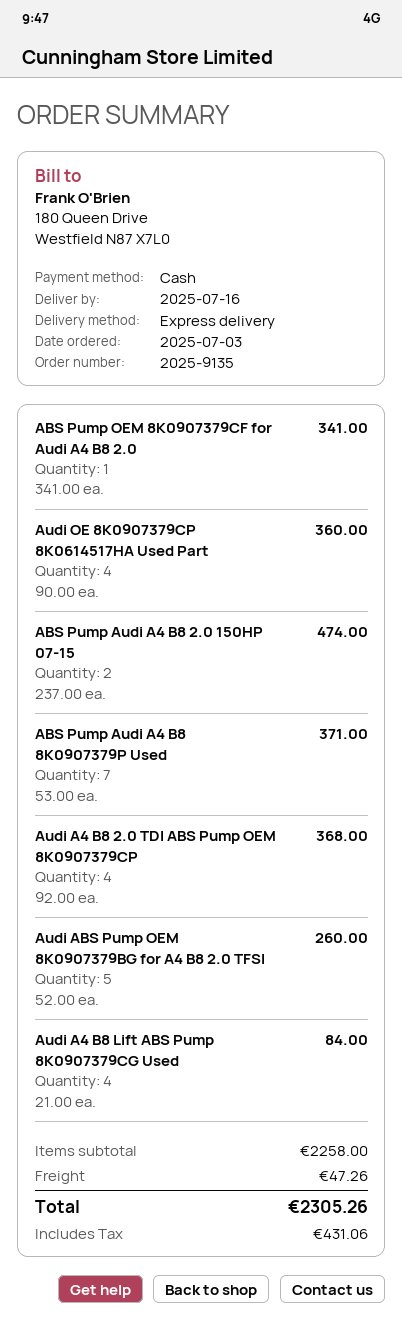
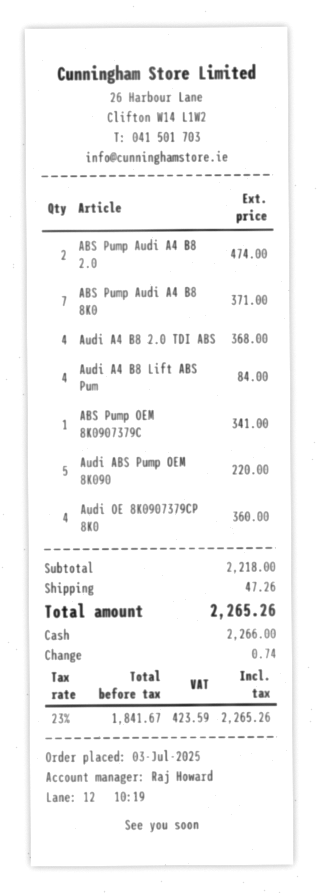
Audi ABS Pump OEM 8K0907379BG for A4 B8 2.0 TFSI: 5 for 260.00 -> 5 for 220.00
subtotal: 2258.00 -> 2218.00
tax: 431.06 -> 423.59
total: 2305.26 -> 2265.26

